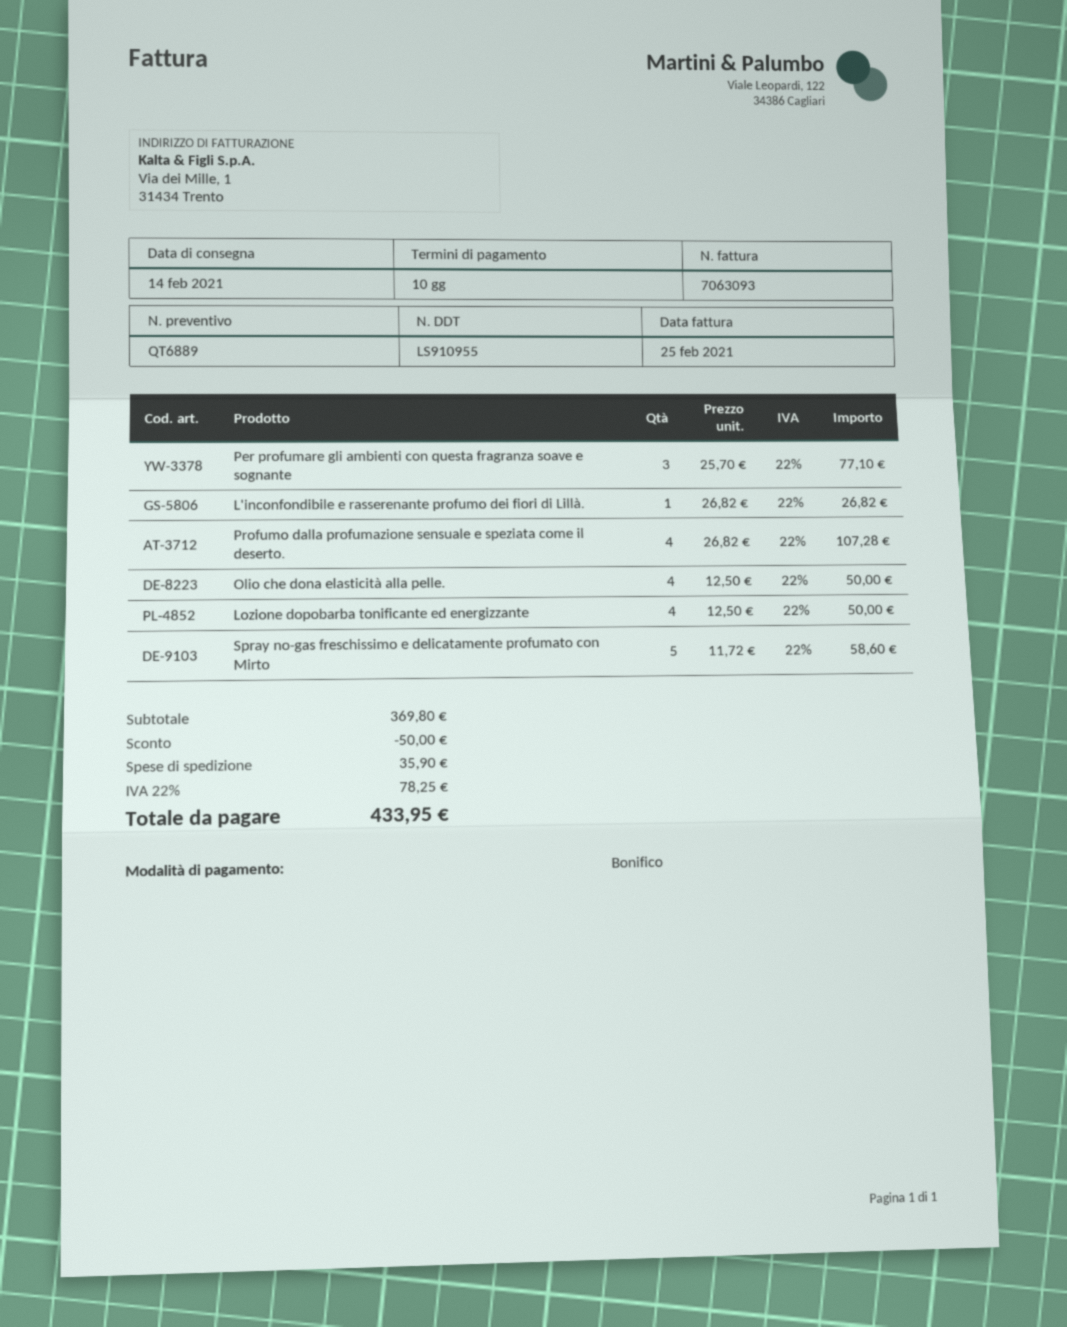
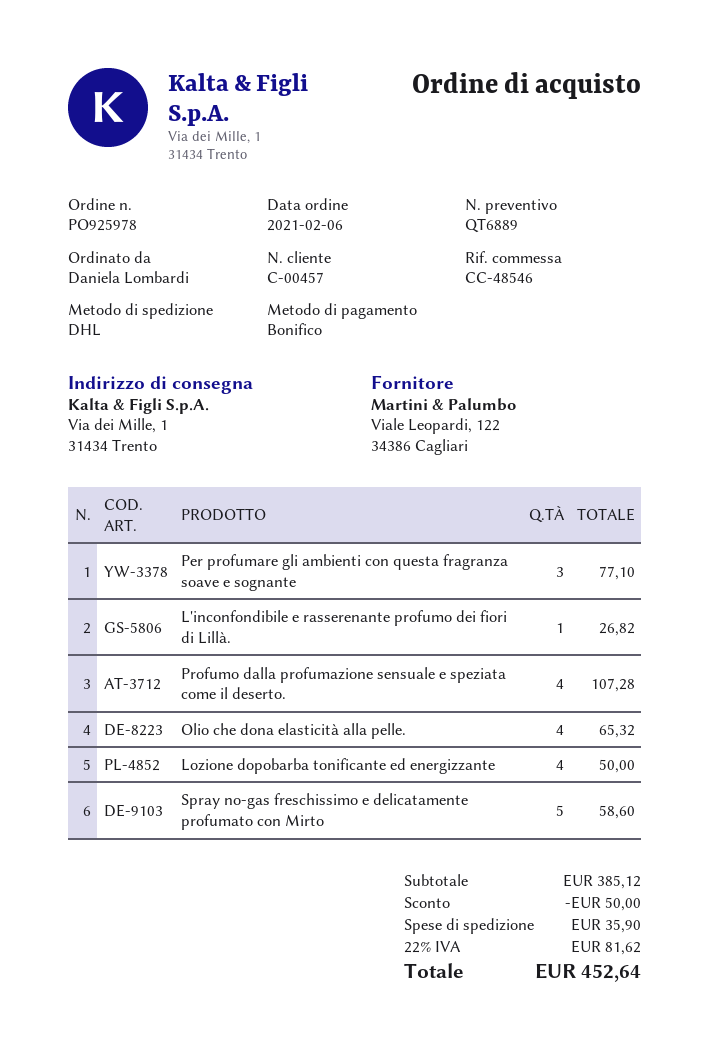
Olio che dona elasticità alla pelle.: 4 for 50.00 -> 4 for 65.32
subtotal: 369.80 -> 385.12
tax: 22% = 78.25 -> 22% = 81.62
total: 433.95 -> 452.64

